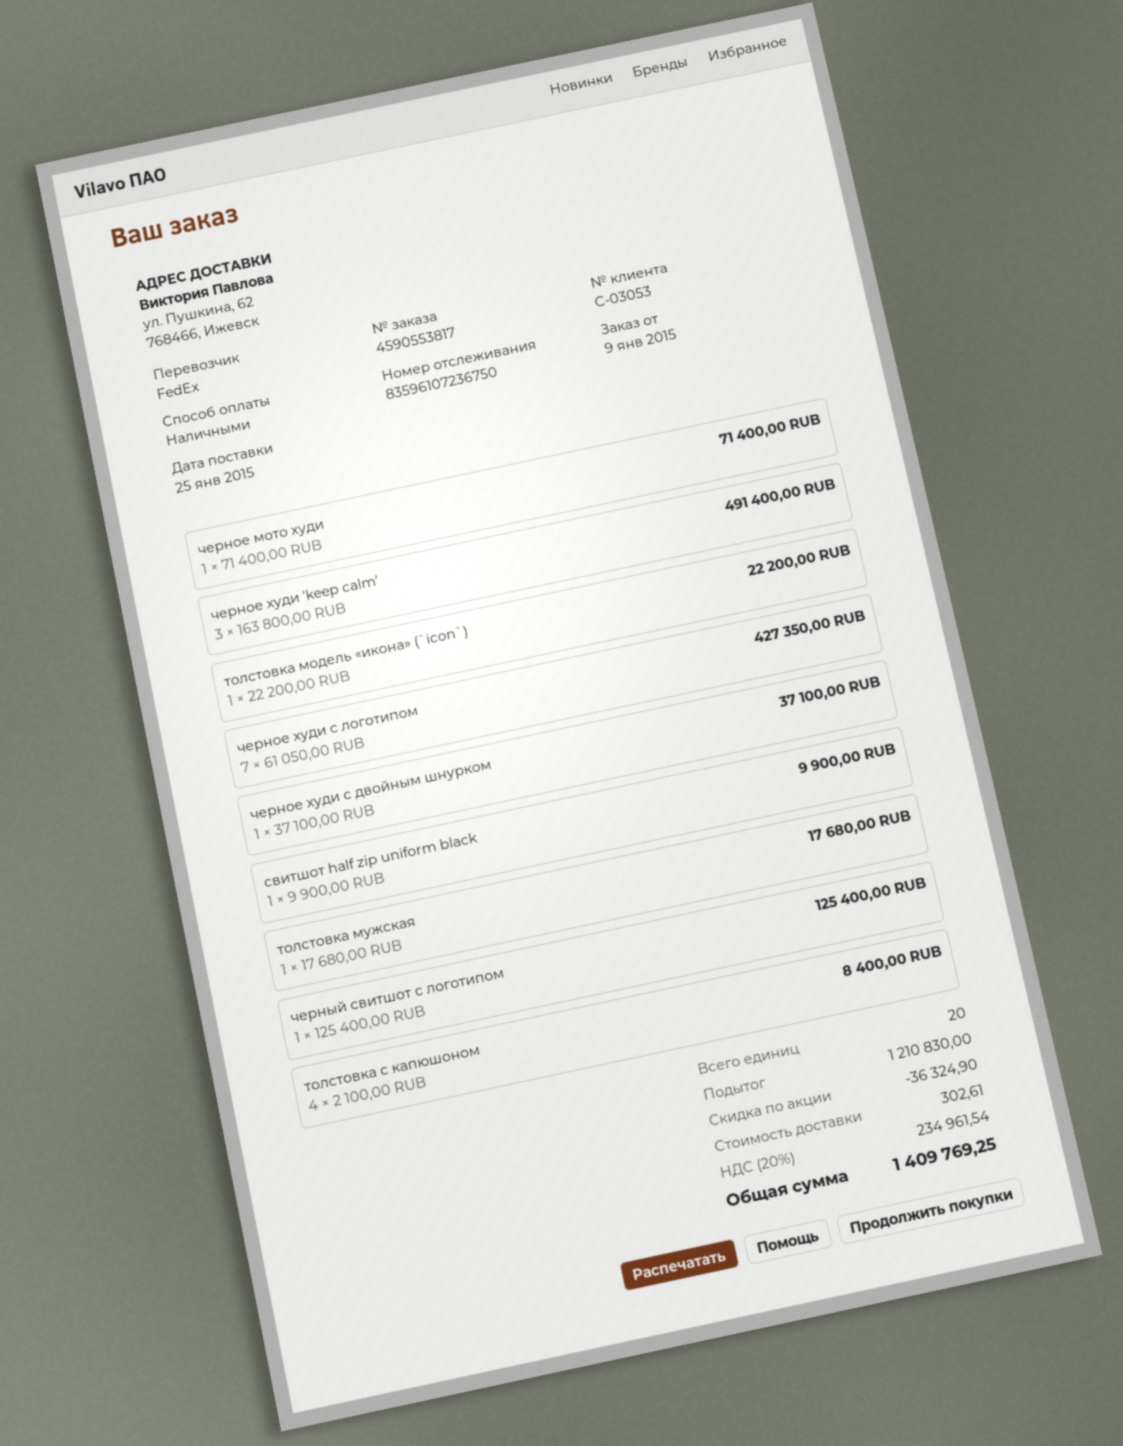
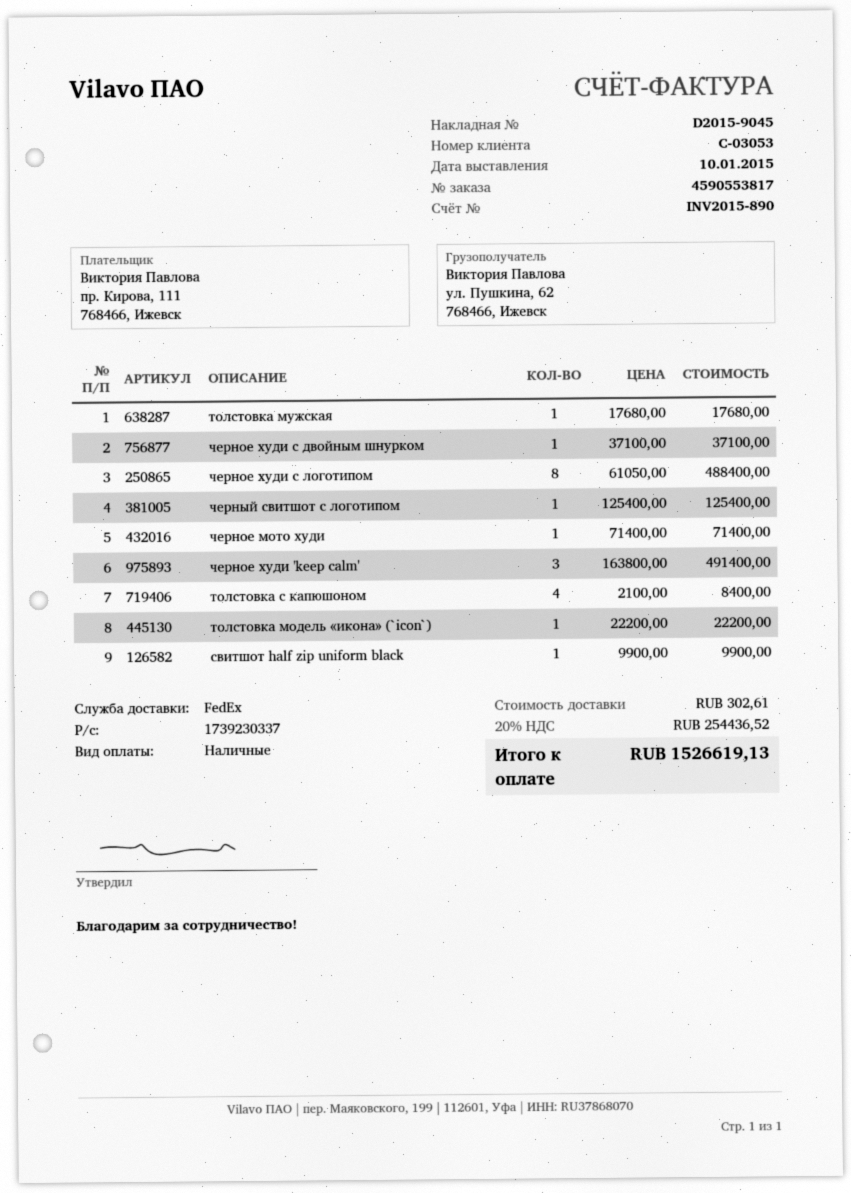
черное худи с логотипом: 7 x 61050.00 = 427350.00 -> 8 x 61050.00 = 488400.00
discount: 36324.90 -> none
tax: 20% = 234961.54 -> 20% = 254436.52
total: 1409769.25 -> 1526619.13

